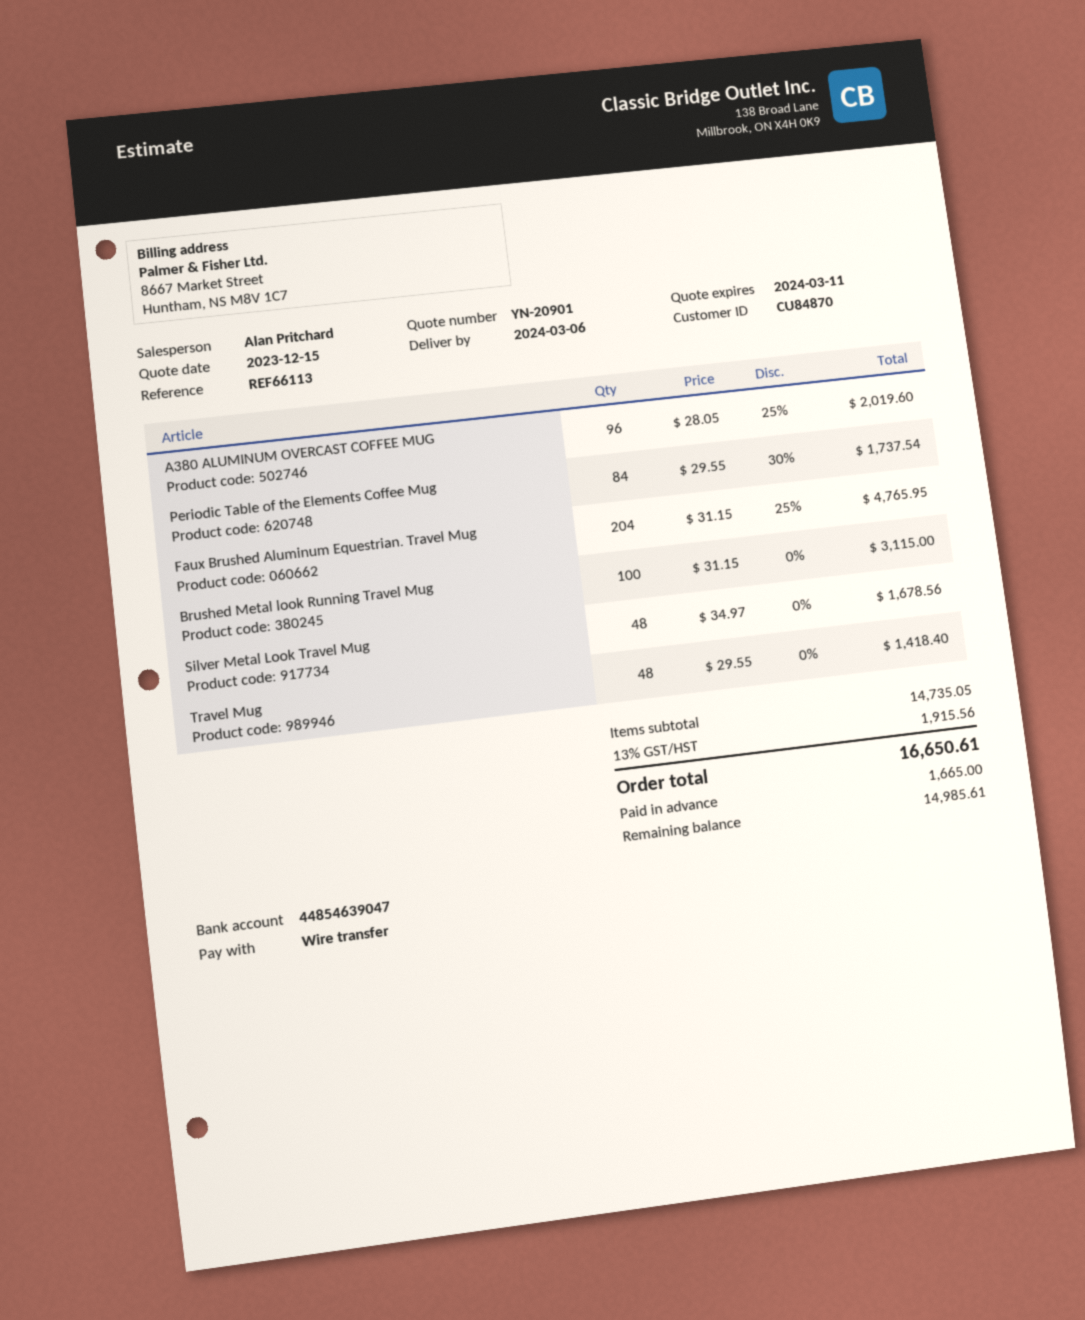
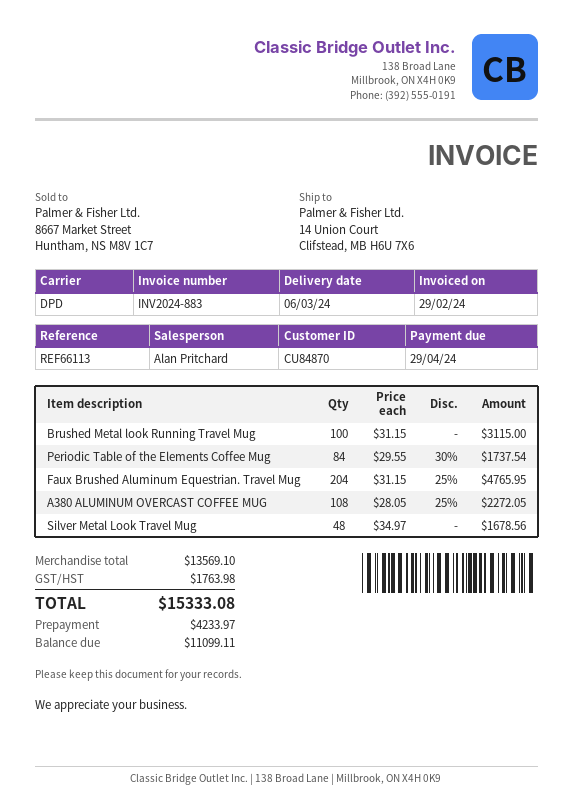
A380 ALUMINUM OVERCAST COFFEE MUG: 96 x 28.05 - 25% = 2019.60 -> 108 x 28.05 - 25% = 2272.05
Travel Mug: 48 x 29.55 = 1418.40 -> none
subtotal: 14735.05 -> 13569.10
tax: 1915.56 -> 1763.98
total: 16650.61 -> 15333.08
deposit: 1665.00 -> 4233.97
balance: 14985.61 -> 11099.11

